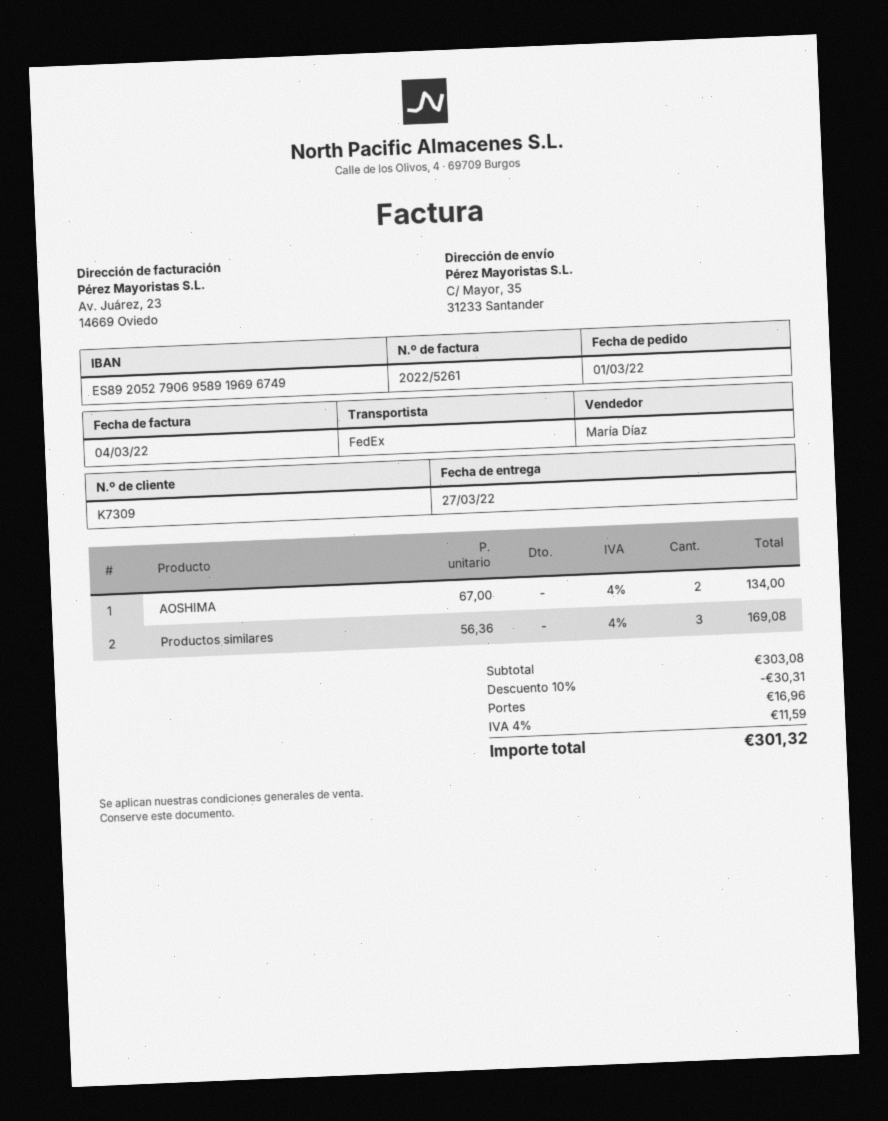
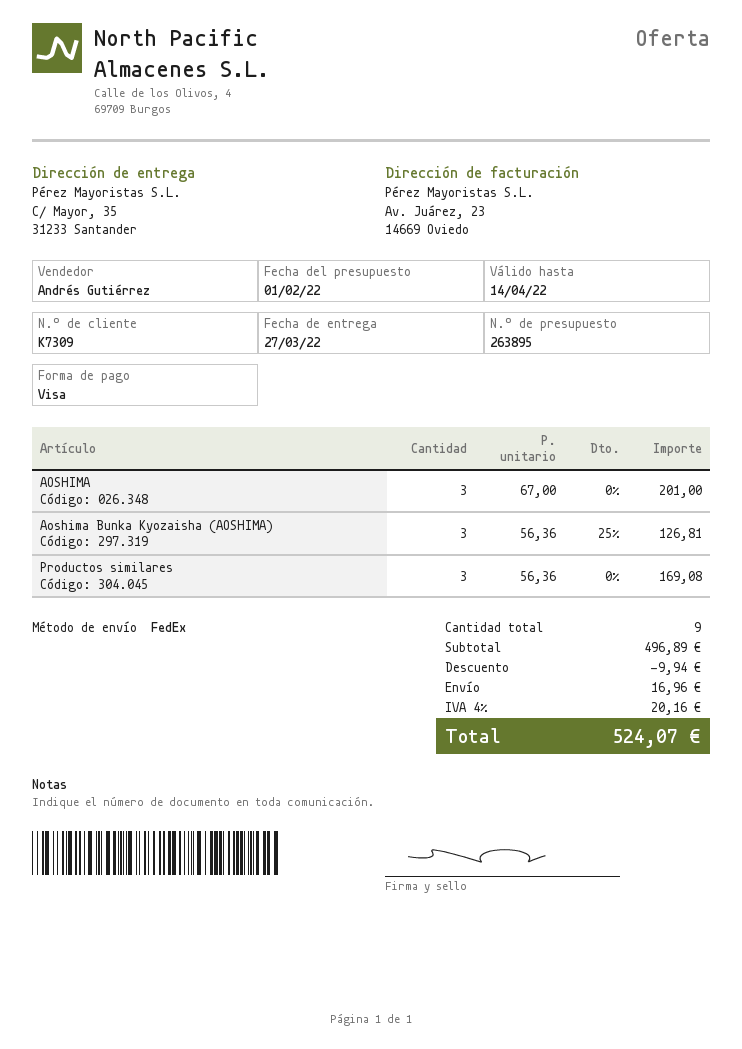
sales rep: María Díaz -> Andrés Gutiérrez
AOSHIMA: 2 x 67.00 = 134.00 -> 3 x 67.00 = 201.00
Aoshima Bunka Kyozaisha (AOSHIMA): none -> 3 x 56.36 - 25% = 126.81
subtotal: 303.08 -> 496.89
discount: 30.31 -> 9.94
tax: 4% = 11.59 -> 4% = 20.16
total: 301.32 -> 524.07

